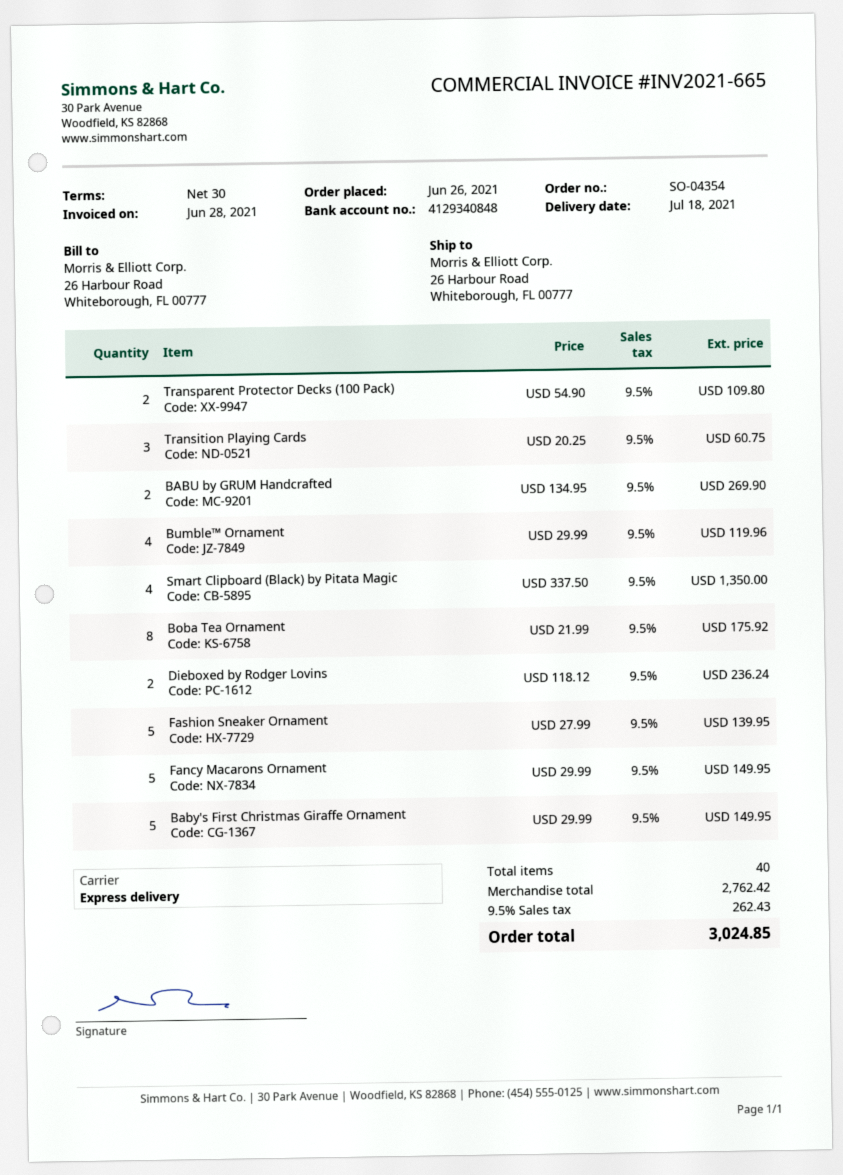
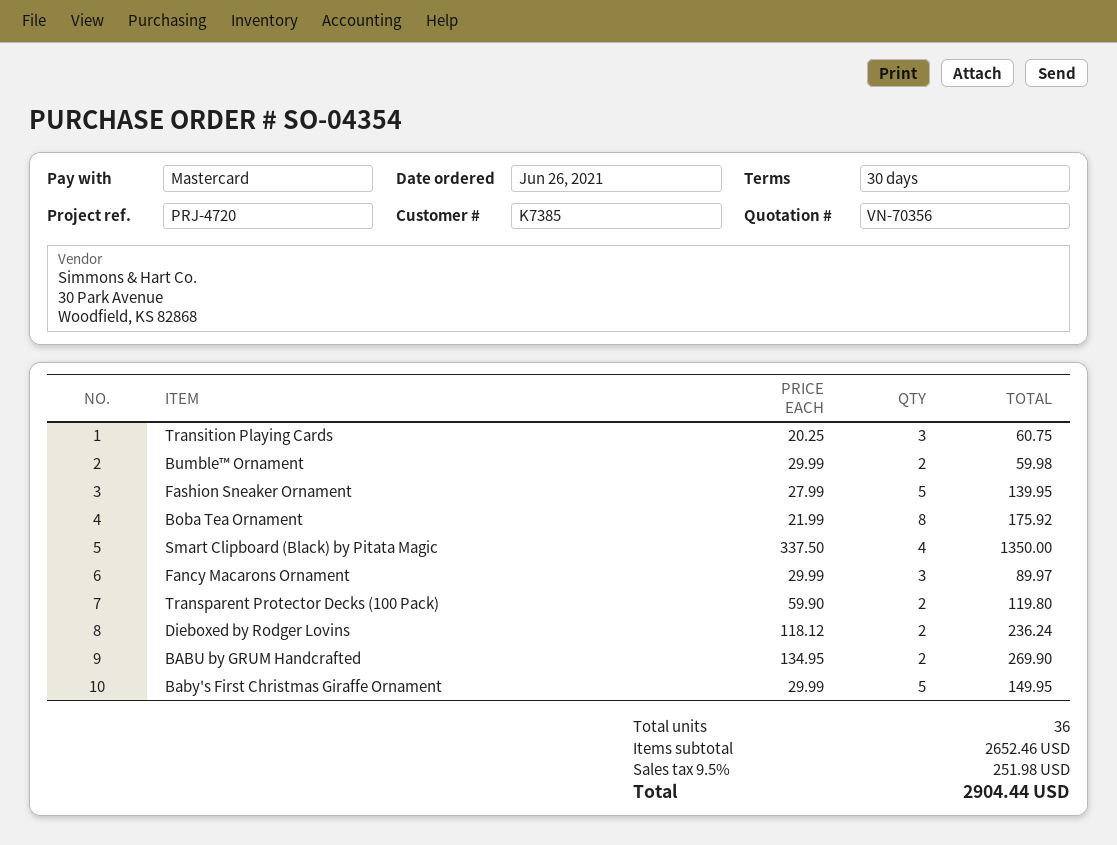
Transparent Protector Decks (100 Pack): 2 x 54.90 = 109.80 -> 2 x 59.90 = 119.80
Bumble™ Ornament: 4 x 29.99 = 119.96 -> 2 x 29.99 = 59.98
Fancy Macarons Ornament: 5 x 29.99 = 149.95 -> 3 x 29.99 = 89.97
total quantity: 40 -> 36
subtotal: 2762.42 -> 2652.46
tax: 9.5% = 262.43 -> 9.5% = 251.98
total: 3024.85 -> 2904.44

